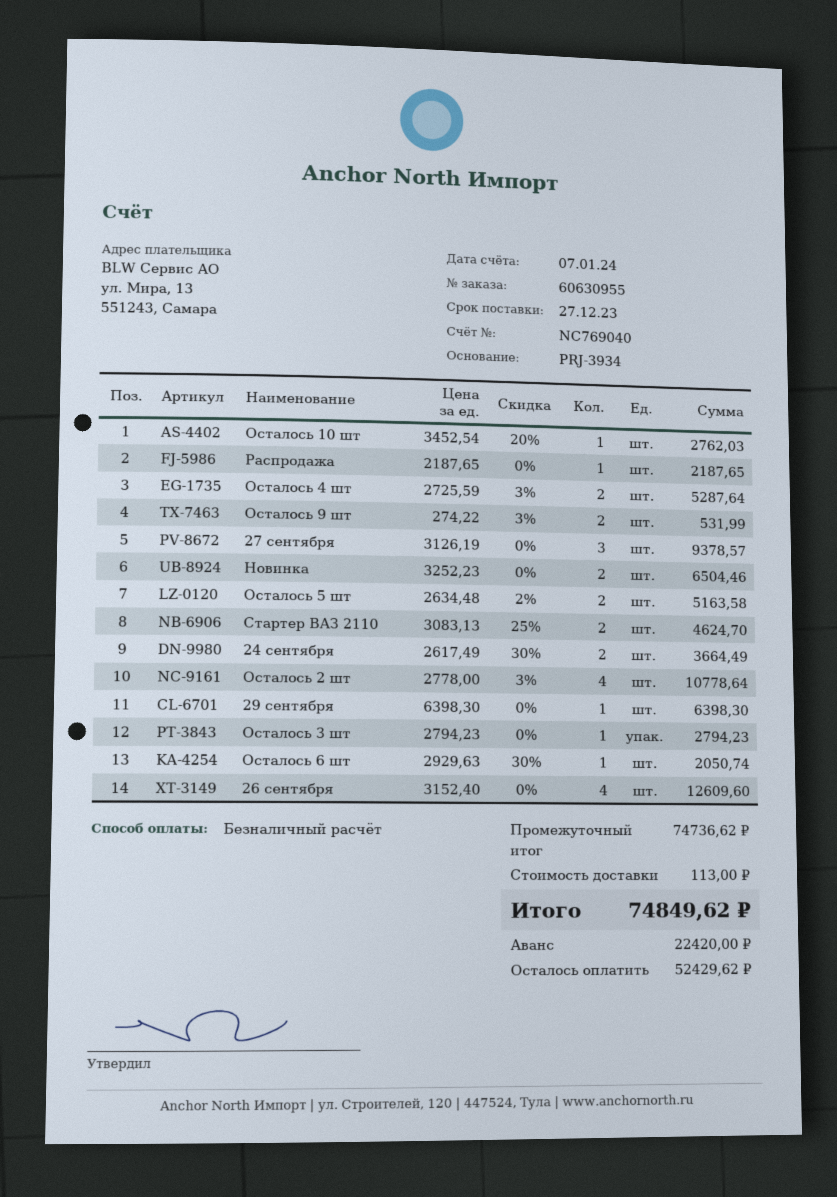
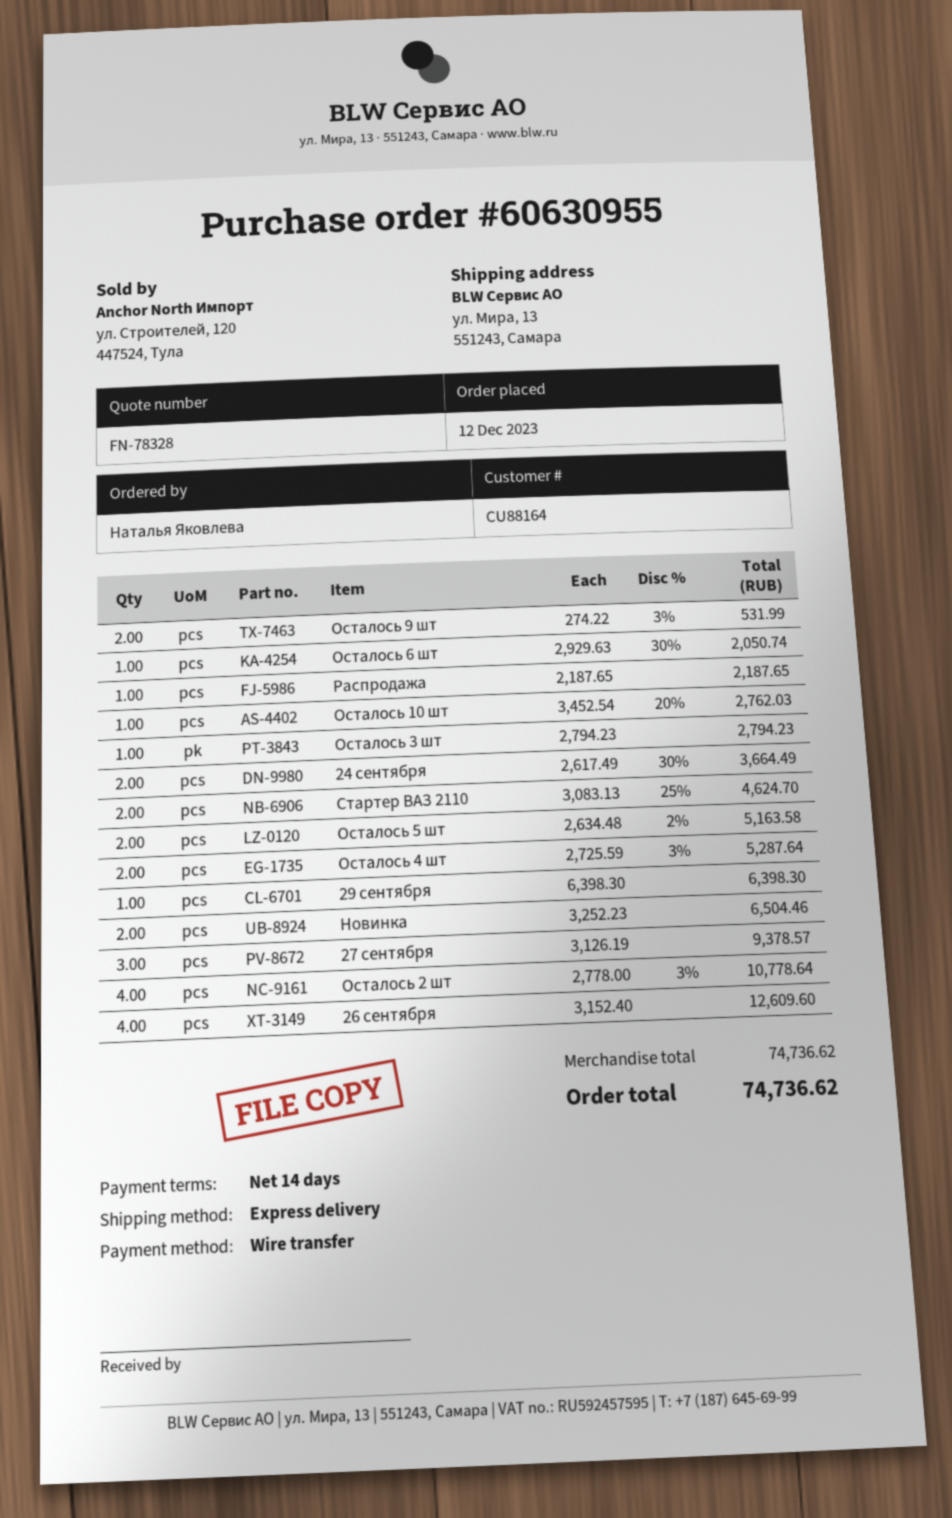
shipping: 113.00 -> none
total: 74849.62 -> 74736.62

